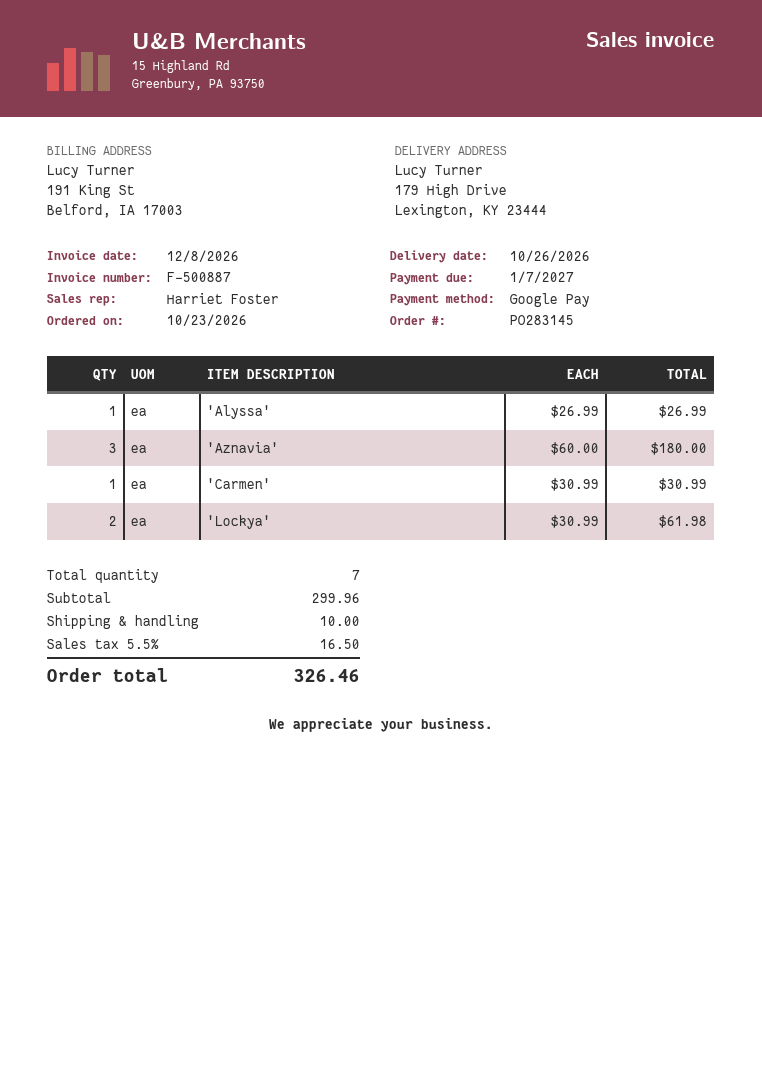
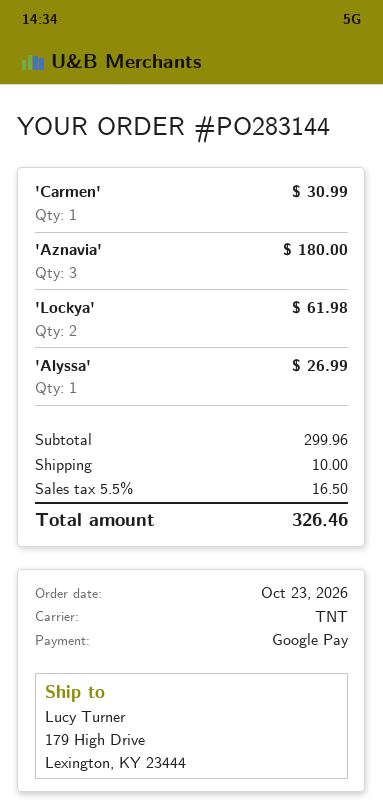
order number: PO283145 -> PO283144

